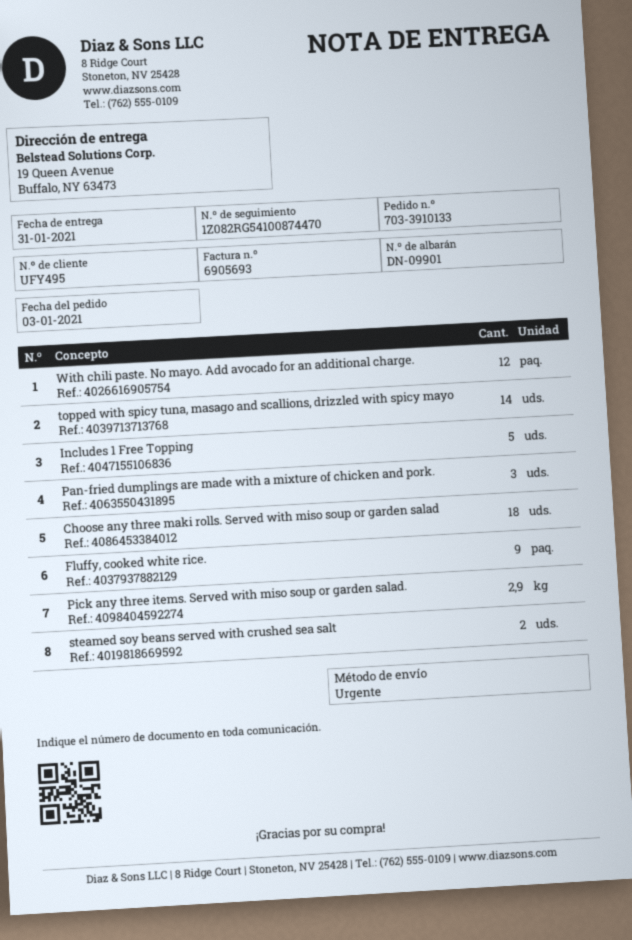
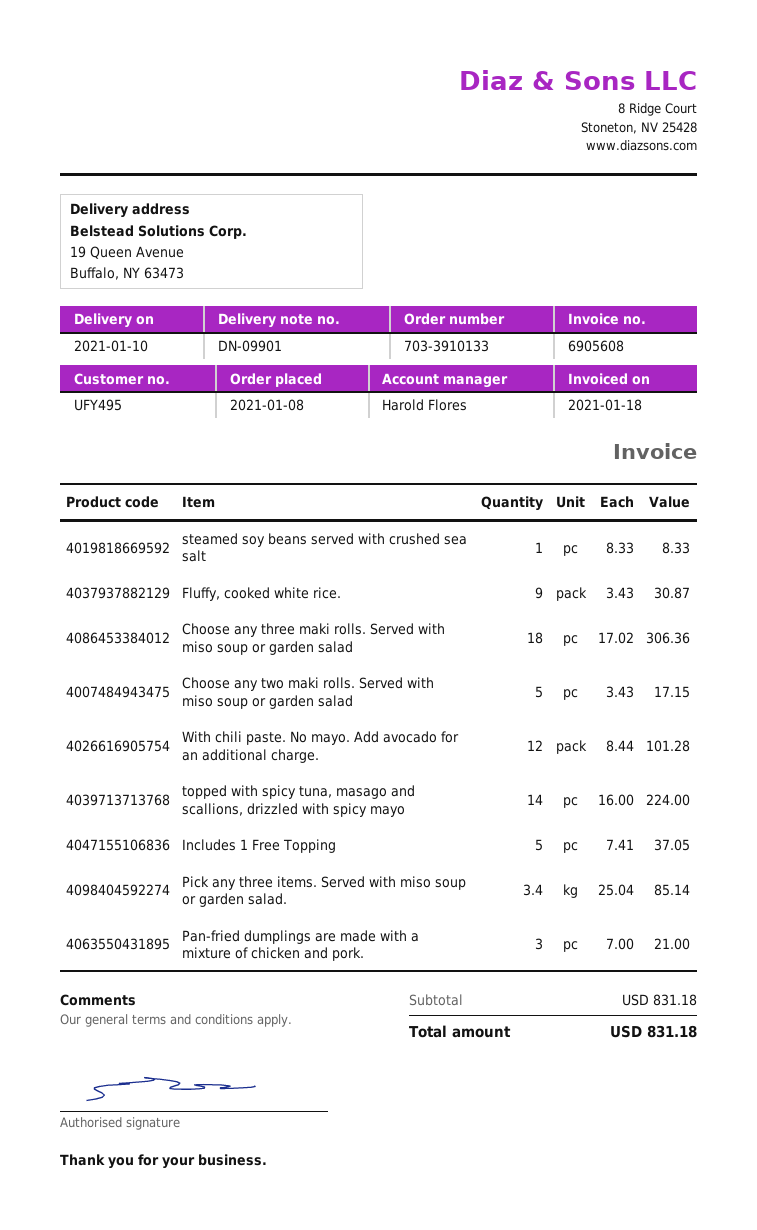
order date: 2021-01-03 -> 2021-01-08
delivery date: 2021-01-31 -> 2021-01-10
invoice number: 6905693 -> 6905608
Pick any three items. Served with miso soup or garden salad.: 2.9 -> 3.4
steamed soy beans served with crushed sea salt: 2 -> 1
Choose any two maki rolls. Served with miso soup or garden salad: none -> 5

